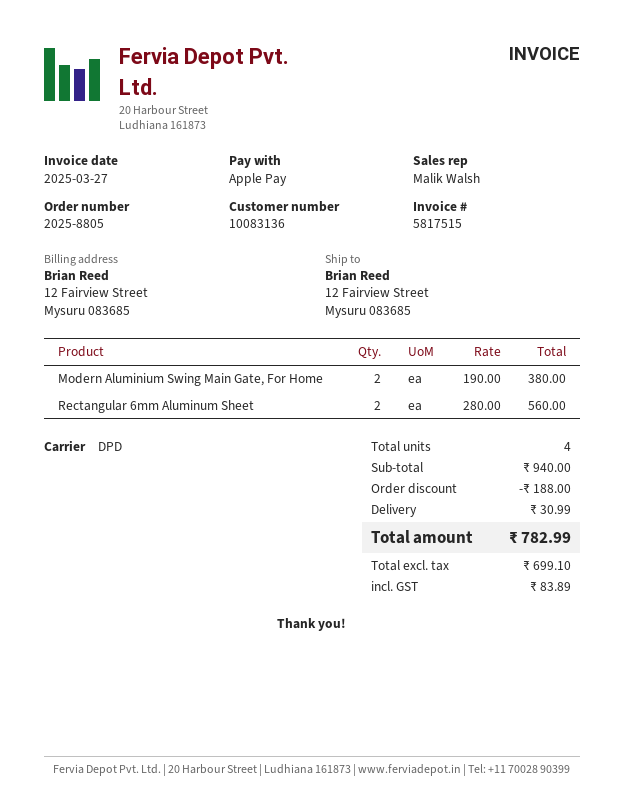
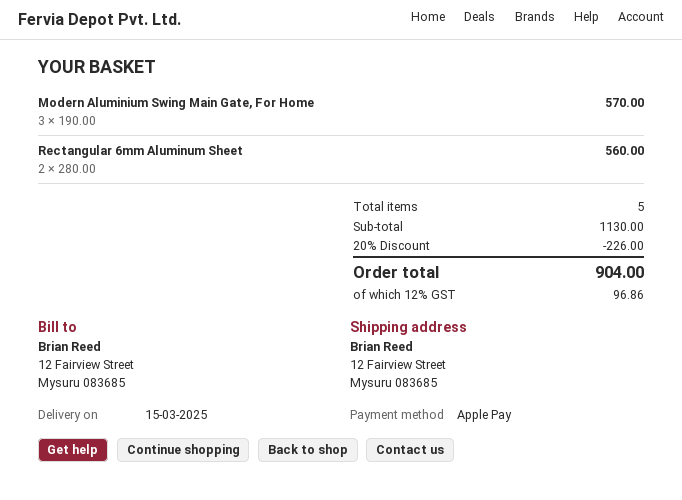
Modern Aluminium Swing Main Gate, For Home: 2 x 190.00 = 380.00 -> 3 x 190.00 = 570.00
total quantity: 4 -> 5
subtotal: 940.00 -> 1130.00
discount: 188.00 -> 226.00
shipping: 30.99 -> none
tax: 83.89 -> 96.86
total: 782.99 -> 904.00

